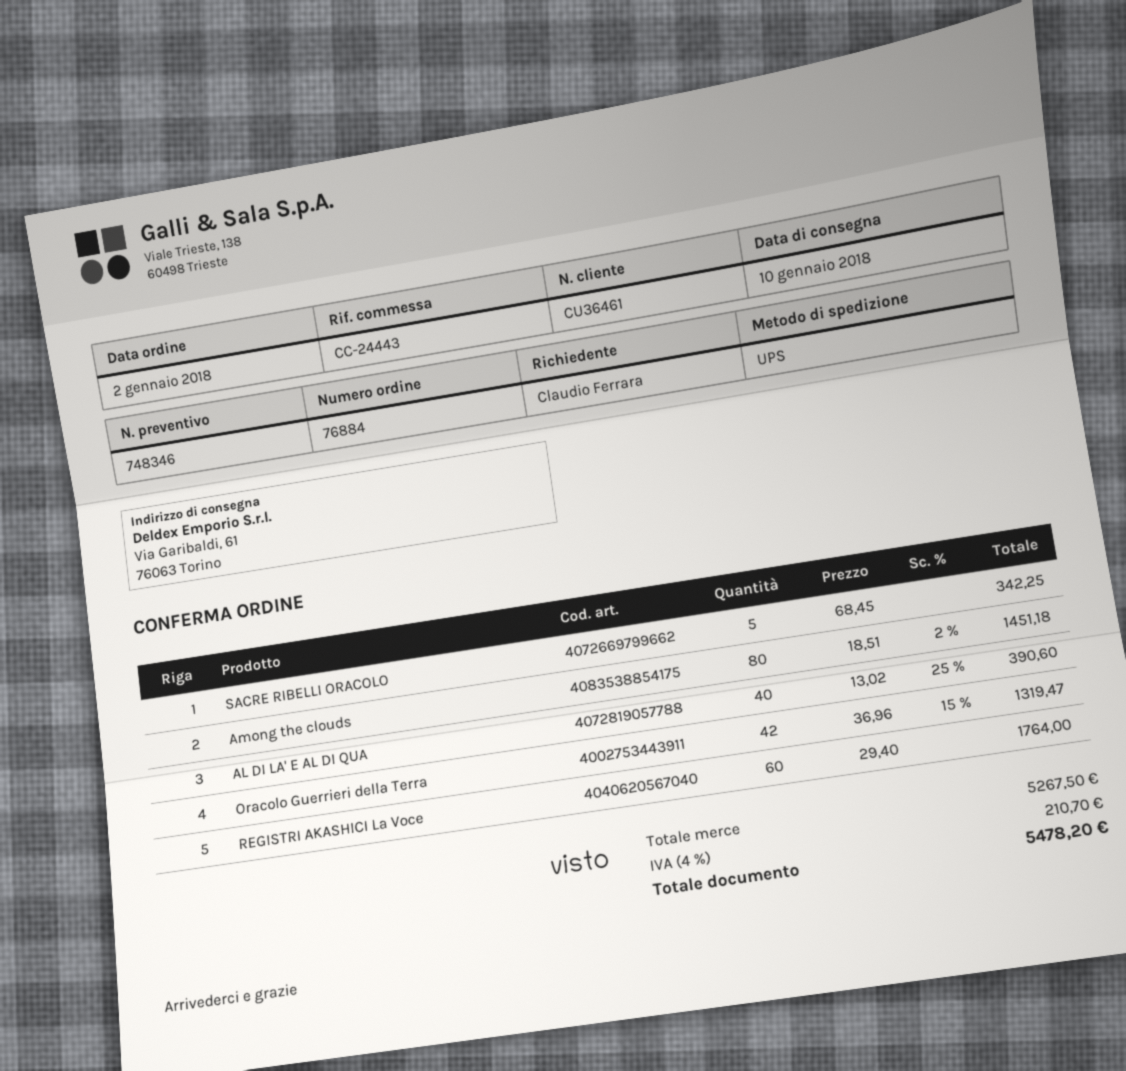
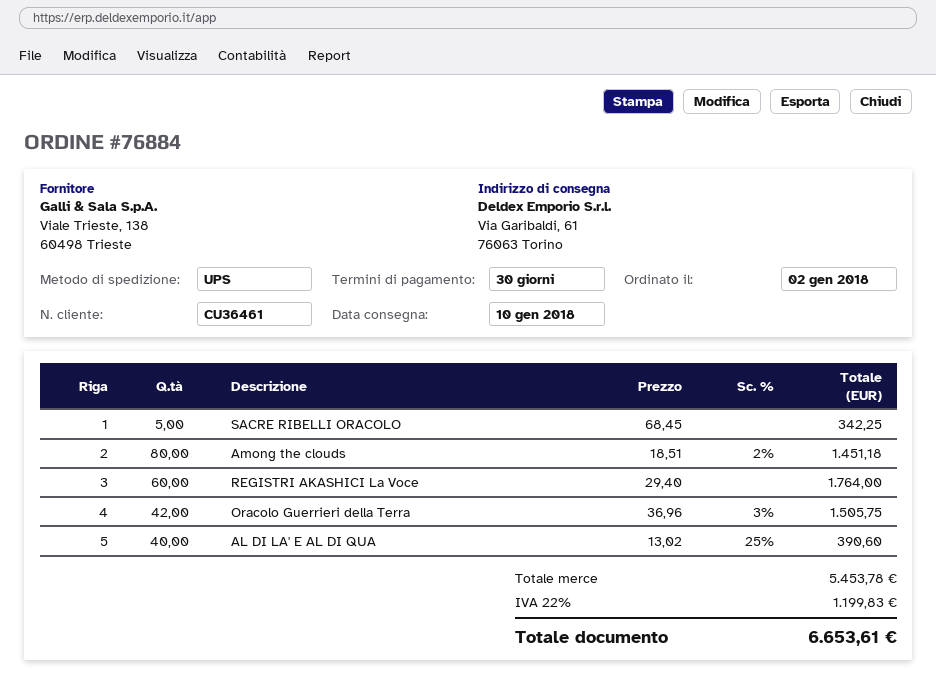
Oracolo Guerrieri della Terra: 42 x 36.96 - 15% = 1319.47 -> 42 x 36.96 - 3% = 1505.75
subtotal: 5267.50 -> 5453.78
tax: 4% = 210.70 -> 22% = 1199.83
total: 5478.20 -> 6653.61

